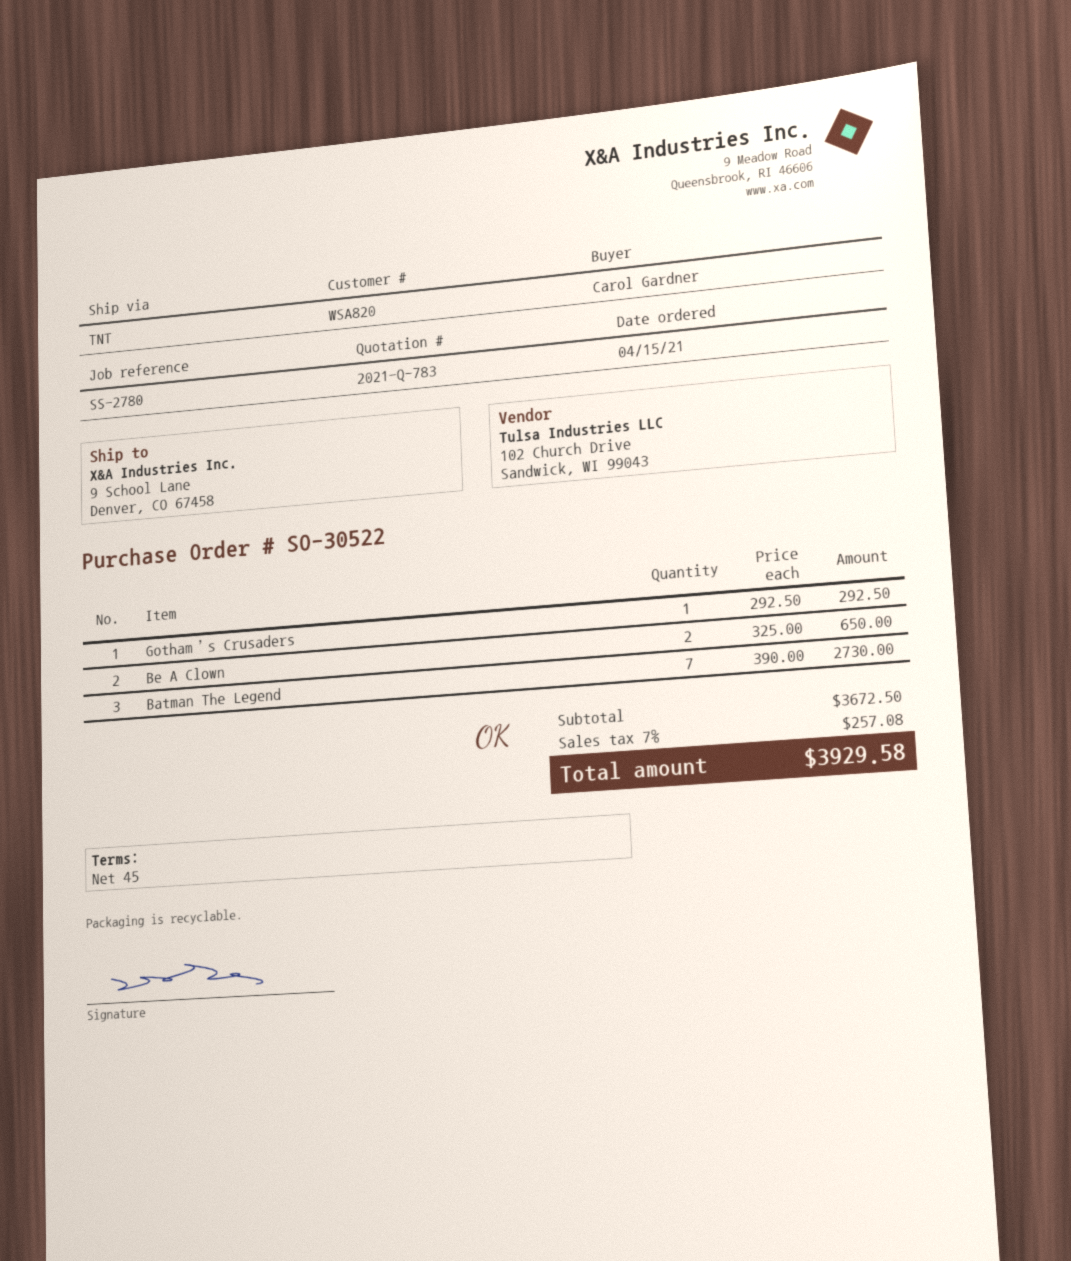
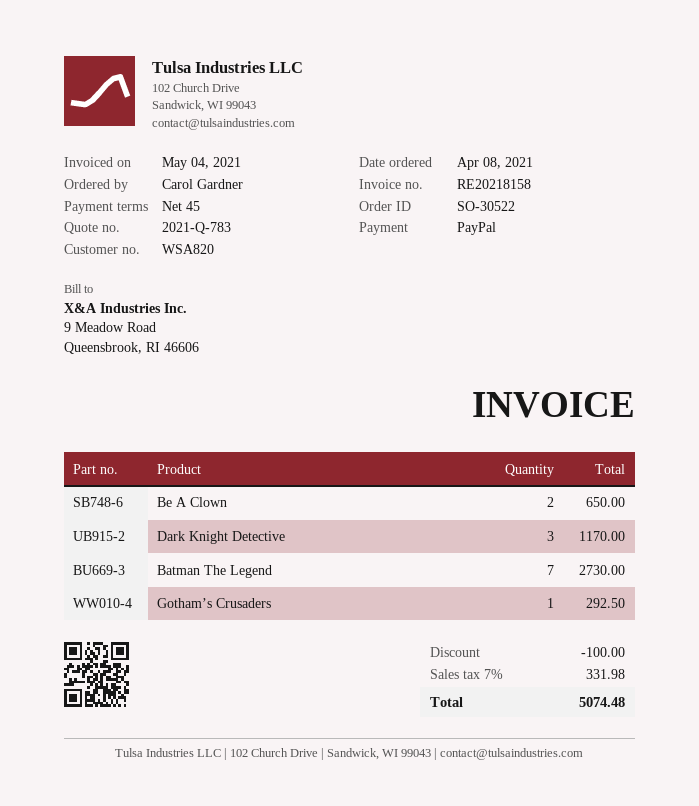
order date: 2021-04-15 -> 2021-04-08
Dark Knight Detective: none -> 3 for 1170.00
discount: none -> 100.00
tax: 7% = 257.08 -> 7% = 331.98
total: 3929.58 -> 5074.48

